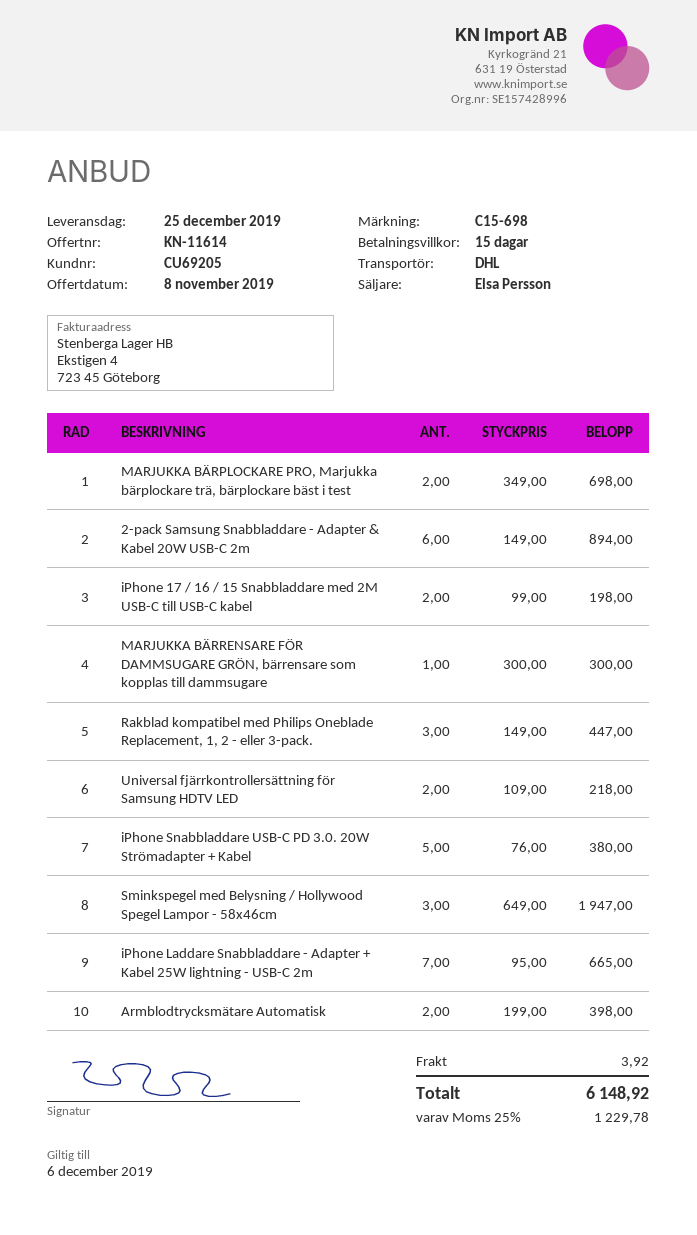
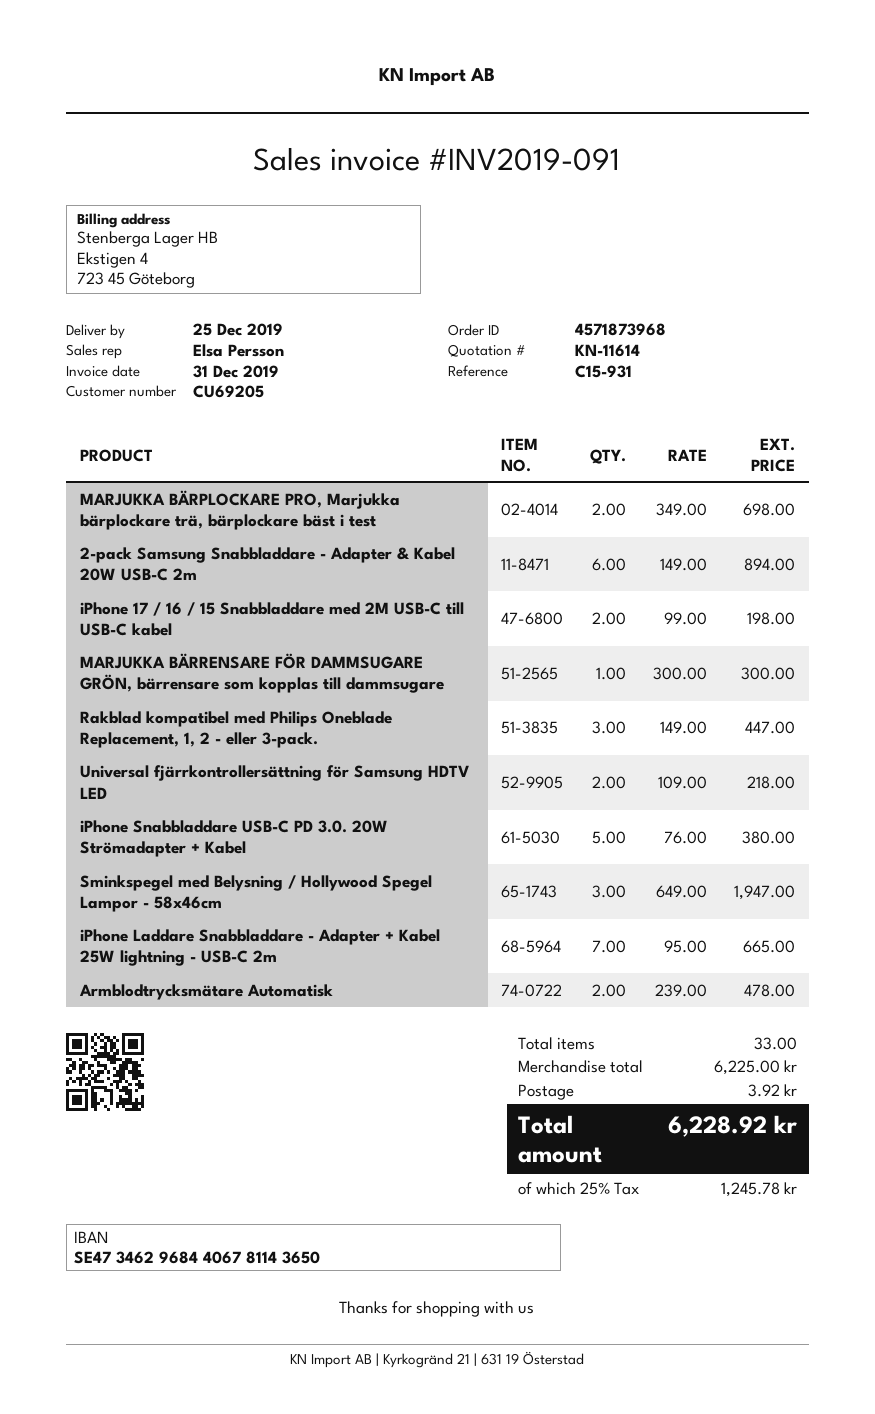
reference: C15-698 -> C15-931
Armblodtrycksmätare Automatisk: 2 x 199.00 = 398.00 -> 2 x 239.00 = 478.00
tax: 25% = 1229.78 -> 25% = 1245.78
total: 6148.92 -> 6228.92

